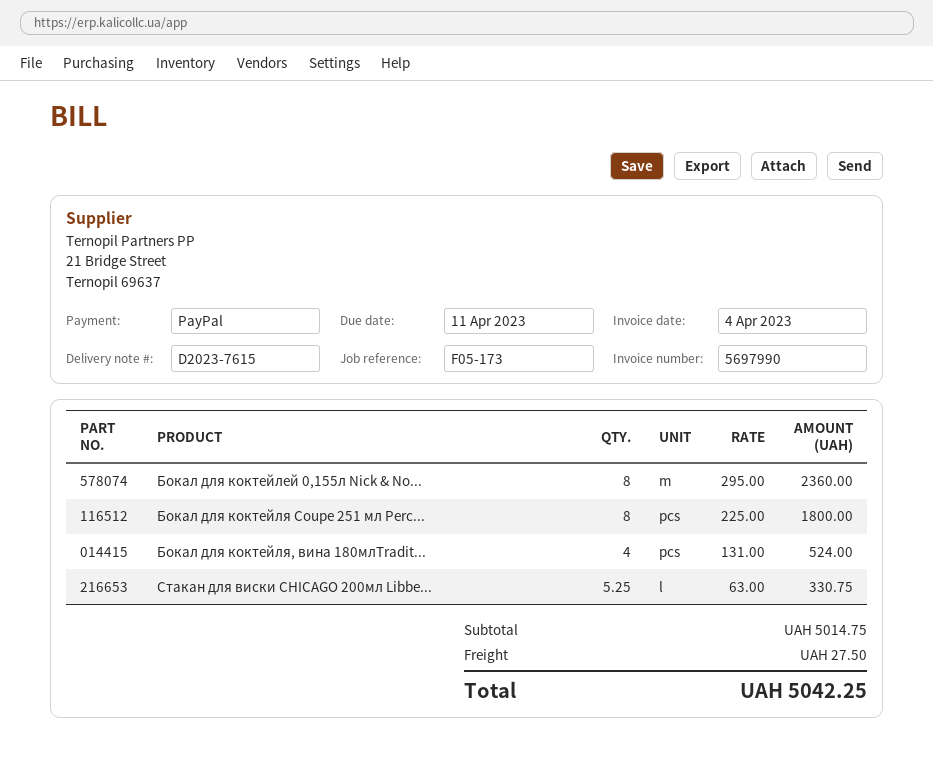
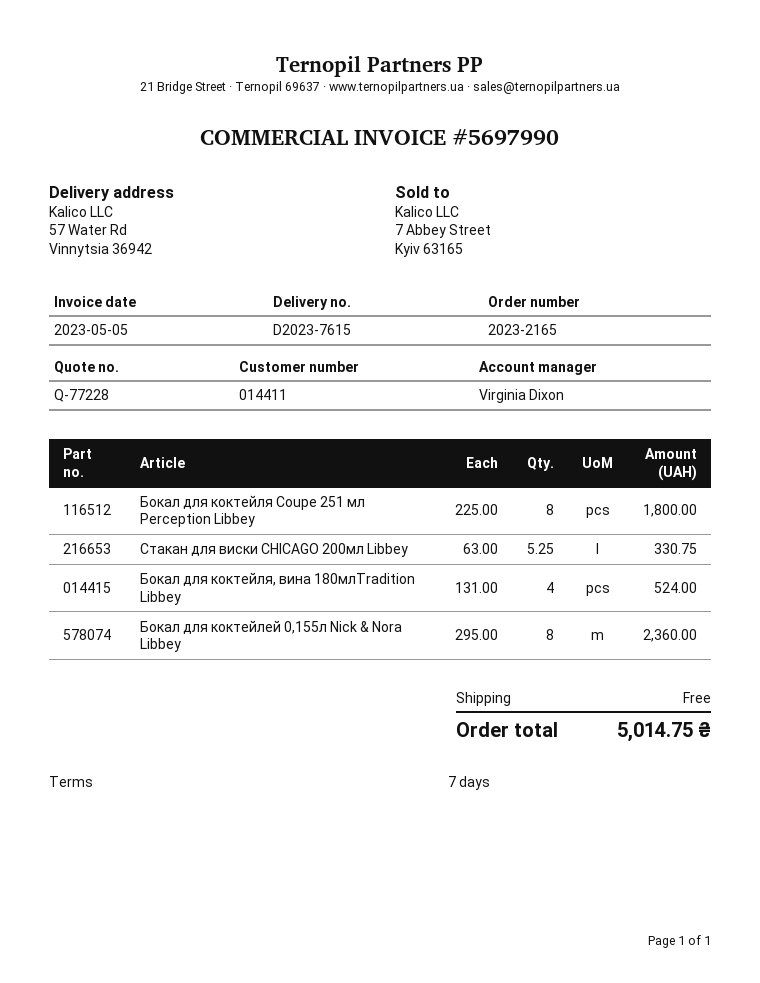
invoice date: 2023-04-04 -> 2023-05-05
shipping: 27.50 -> 0.00
total: 5042.25 -> 5014.75

